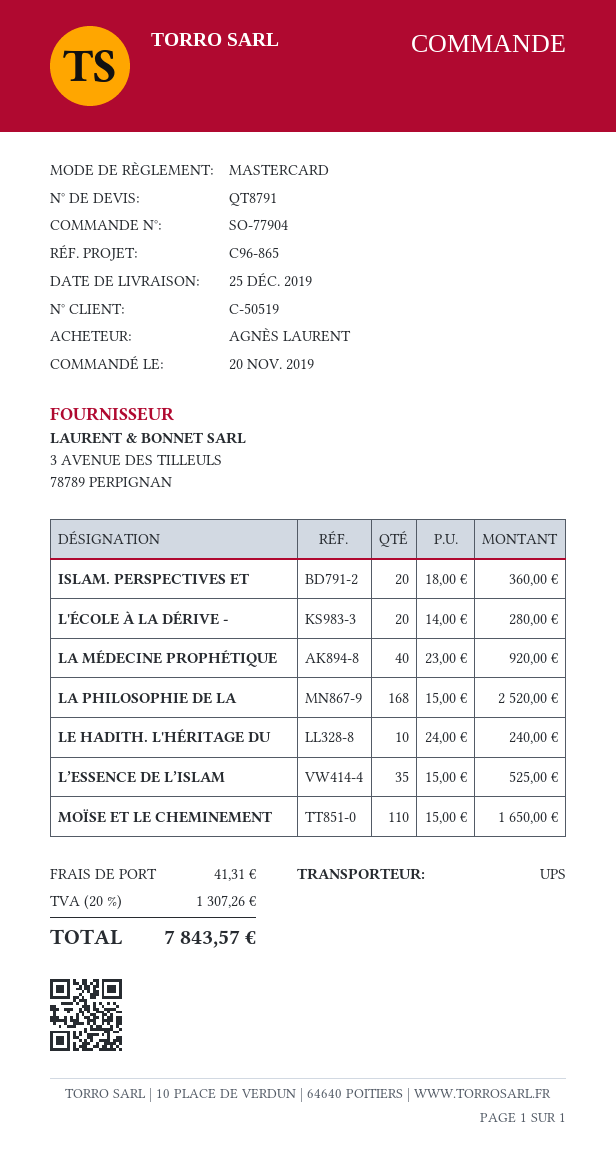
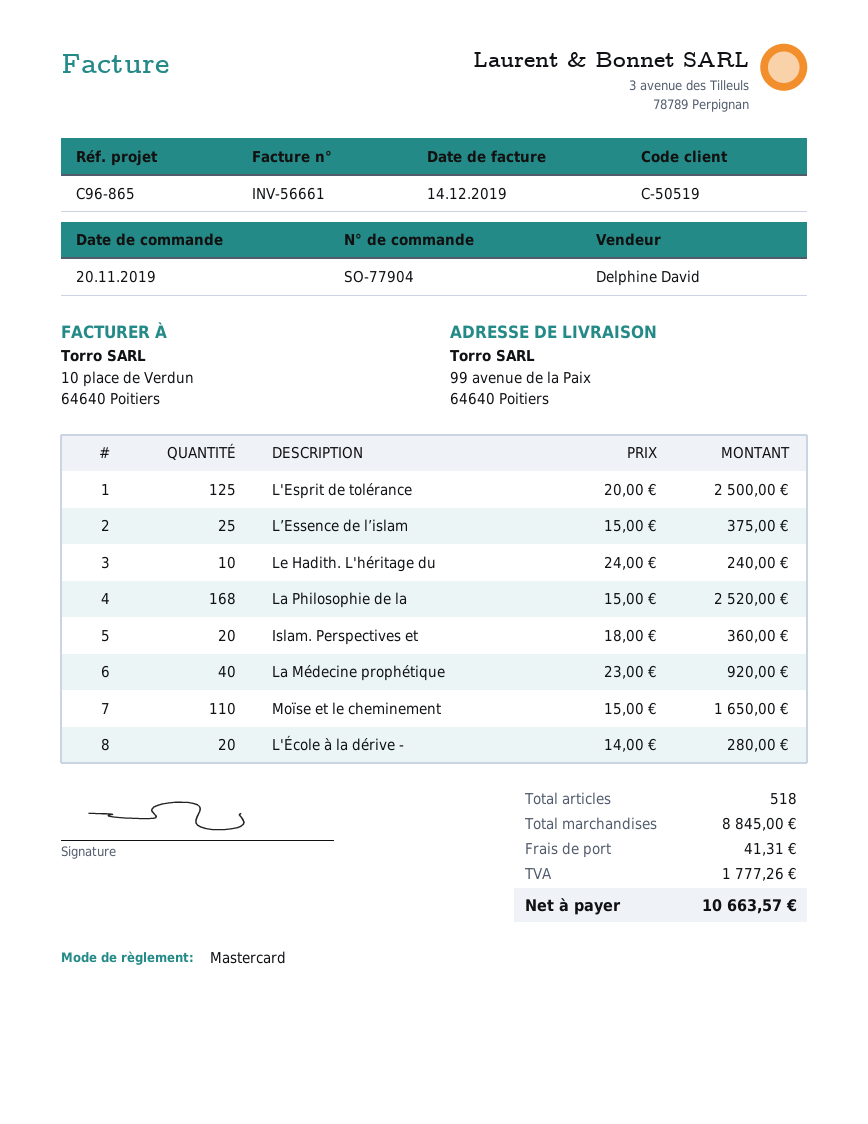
L’ESSENCE DE L’ISLAM: 35 x 15.00 = 525.00 -> 25 x 15.00 = 375.00
L'Esprit de tolérance: none -> 125 x 20.00 = 2500.00
tax: 1307.26 -> 1777.26
total: 7843.57 -> 10663.57

